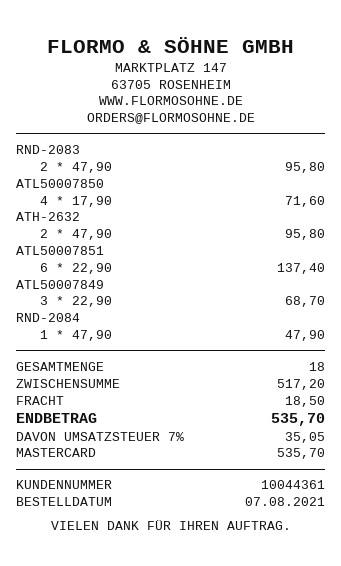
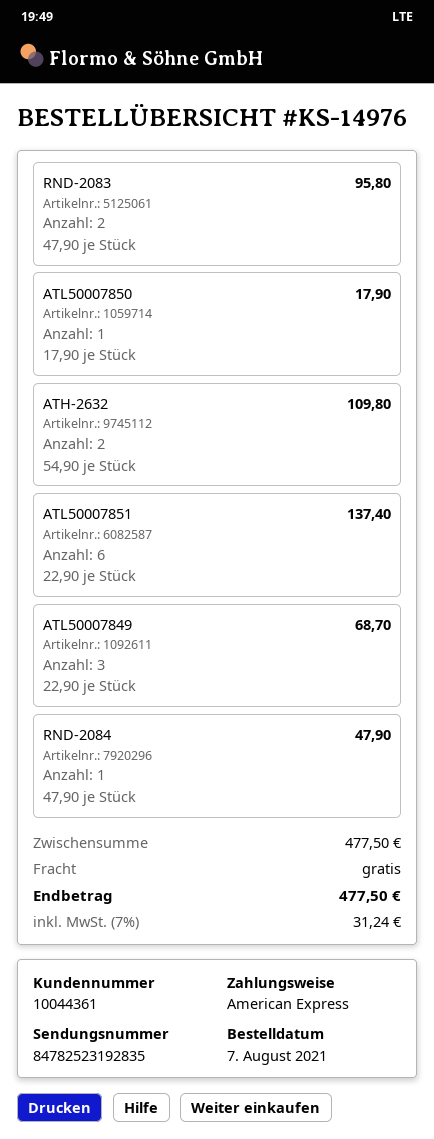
payment method: Mastercard -> American Express
ATL50007850: 4 x 17.90 = 71.60 -> 1 x 17.90 = 17.90
ATH-2632: 2 x 47.90 = 95.80 -> 2 x 54.90 = 109.80
subtotal: 517.20 -> 477.50
shipping: 18.50 -> 0.00
tax: 7% = 35.05 -> 7% = 31.24
total: 535.70 -> 477.50

